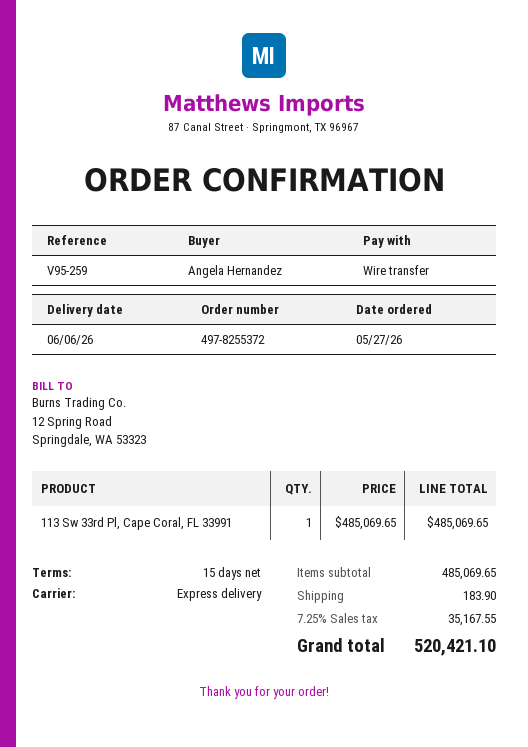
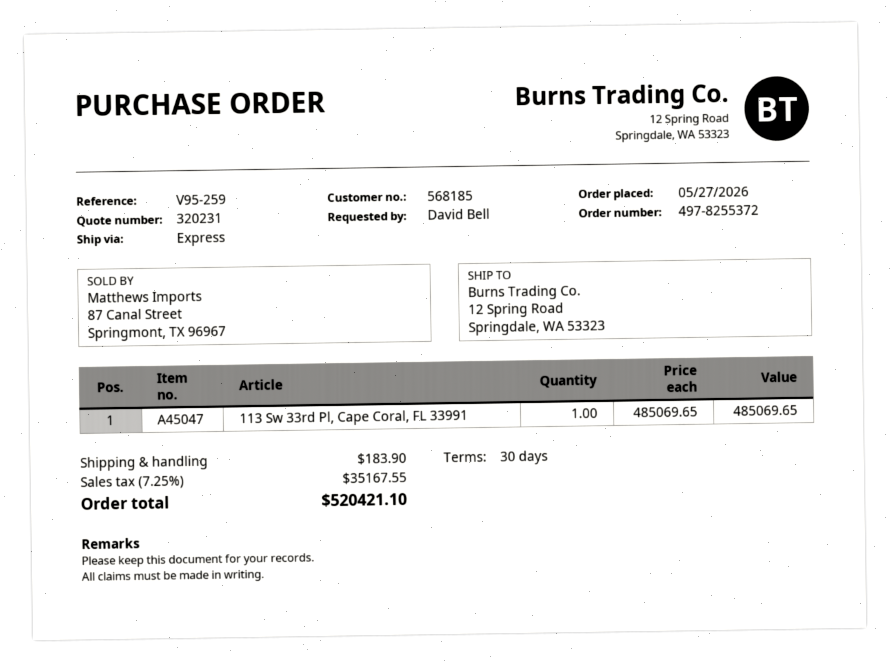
payment terms: 15 days -> 30 days
ordered by: Angela Hernandez -> David Bell

